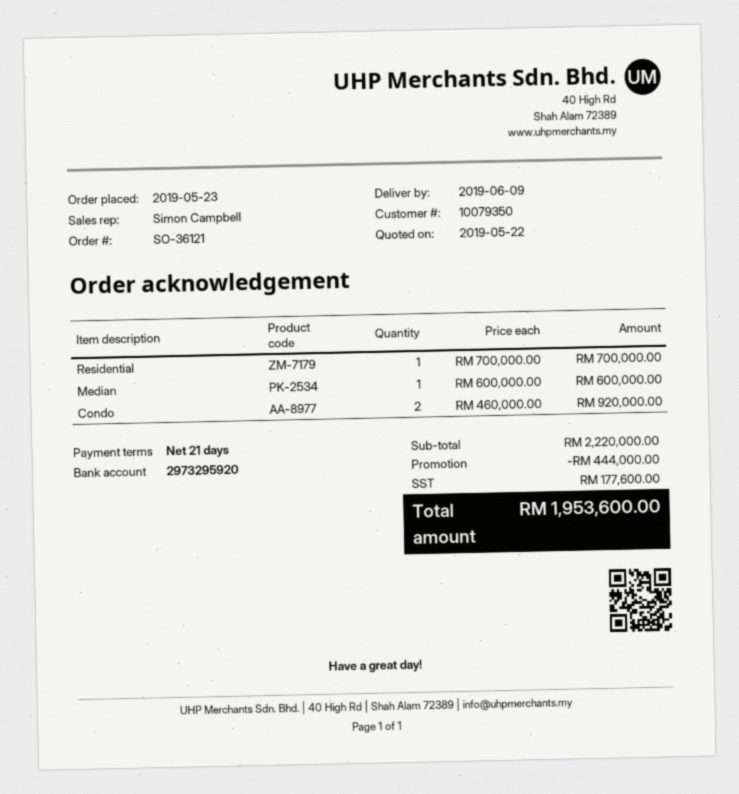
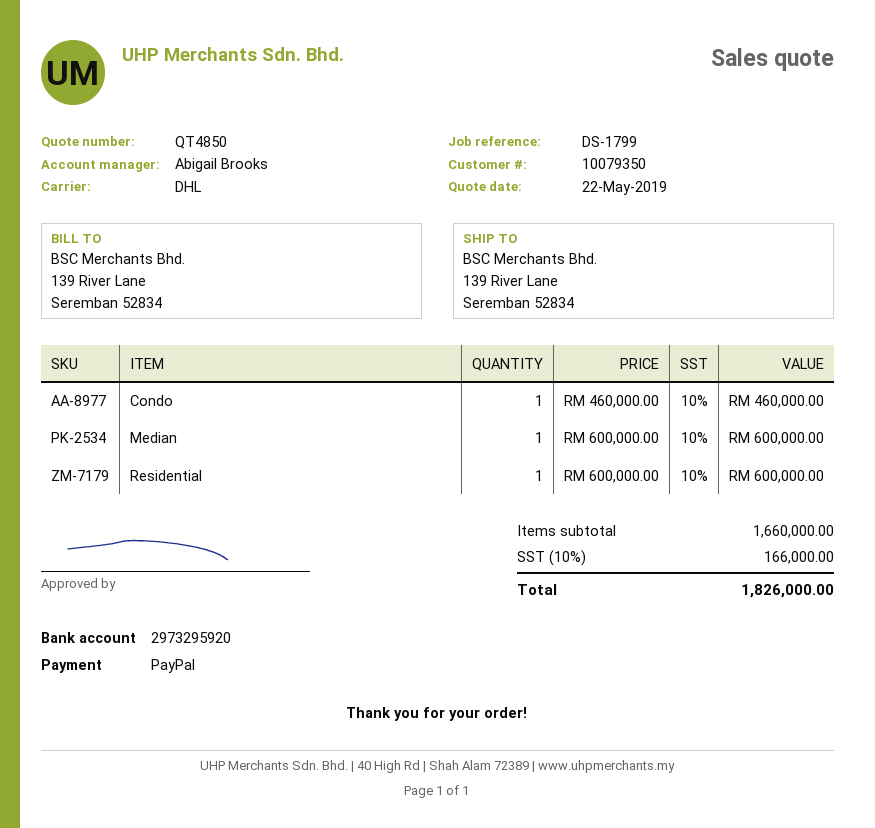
sales rep: Simon Campbell -> Abigail Brooks
Residential: 1 x 700000.00 = 700000.00 -> 1 x 600000.00 = 600000.00
Condo: 2 x 460000.00 = 920000.00 -> 1 x 460000.00 = 460000.00
subtotal: 2220000.00 -> 1660000.00
discount: 444000.00 -> none
tax: 177600.00 -> 166000.00
total: 1953600.00 -> 1826000.00

